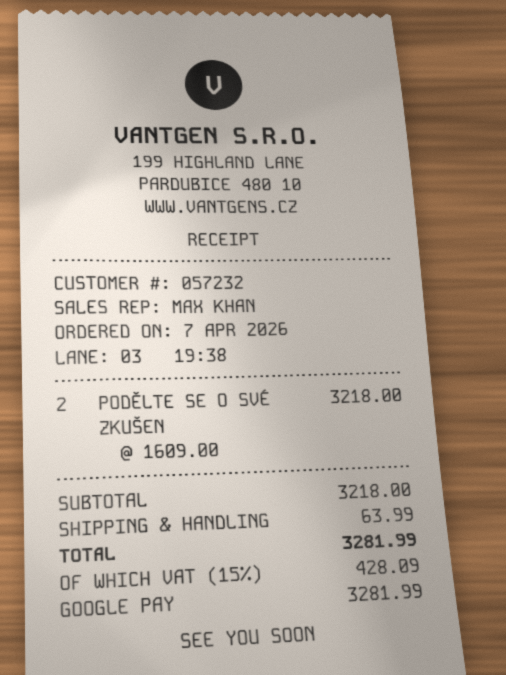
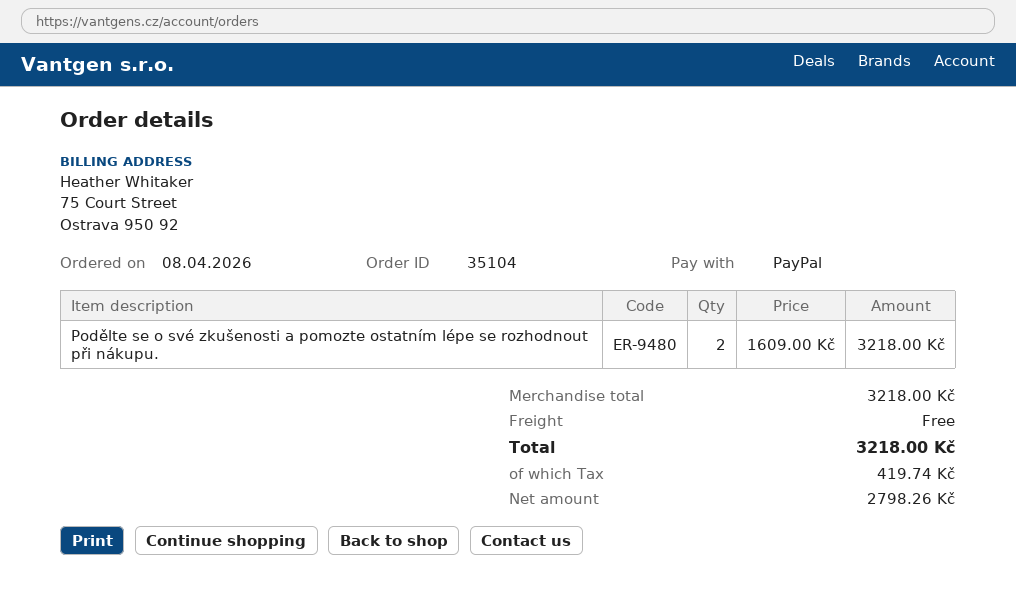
order date: 2026-04-07 -> 2026-04-08
payment method: Google Pay -> PayPal
shipping: 63.99 -> 0.00
tax: 428.09 -> 419.74
total: 3281.99 -> 3218.00

